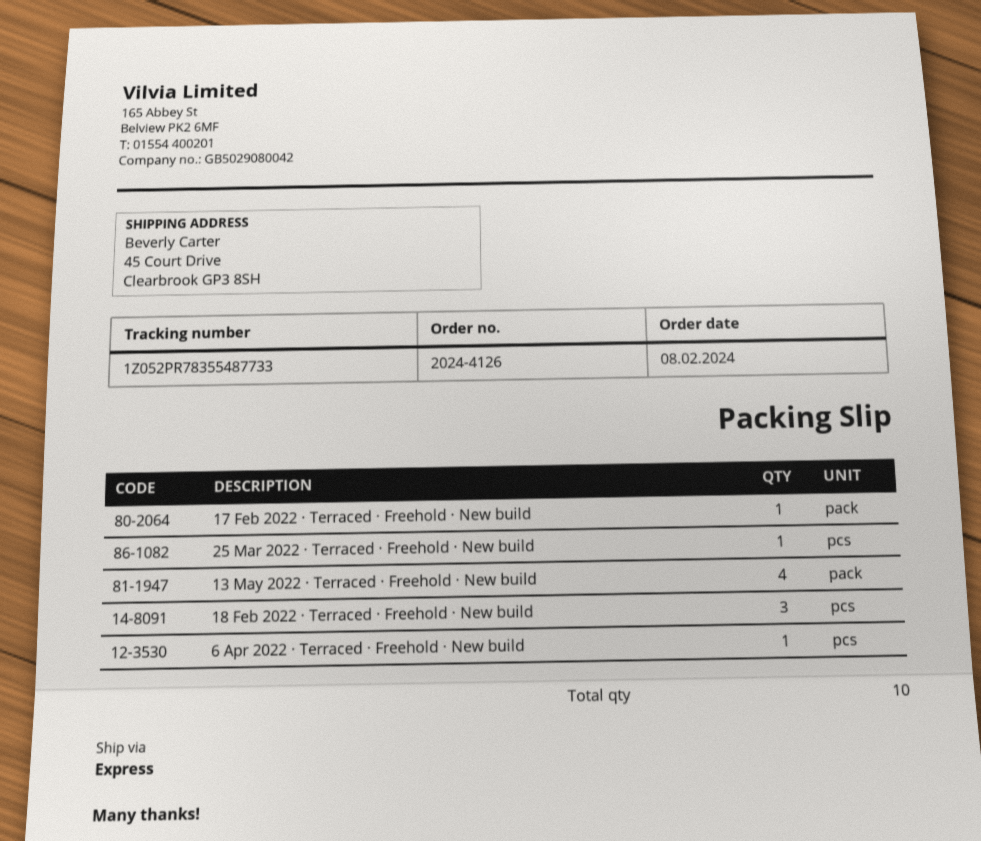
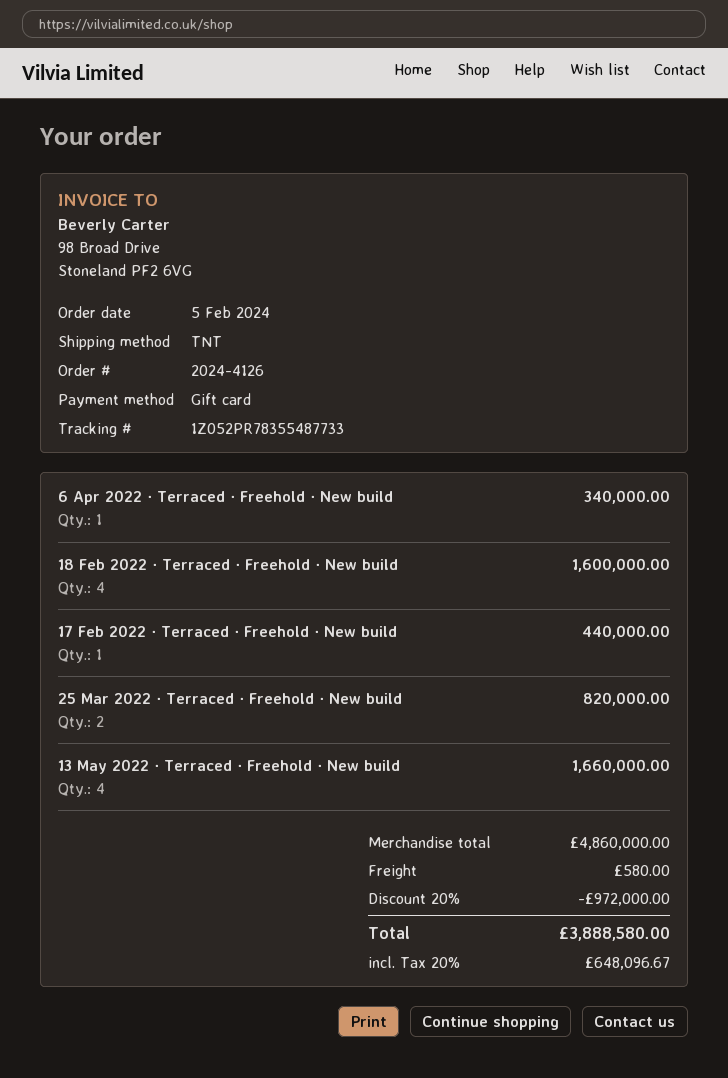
order date: 2024-02-08 -> 2024-02-05
shipping method: express -> TNT
25 Mar 2022 · Terraced · Freehold · New build: 1 -> 2
18 Feb 2022 · Terraced · Freehold · New build: 3 -> 4

